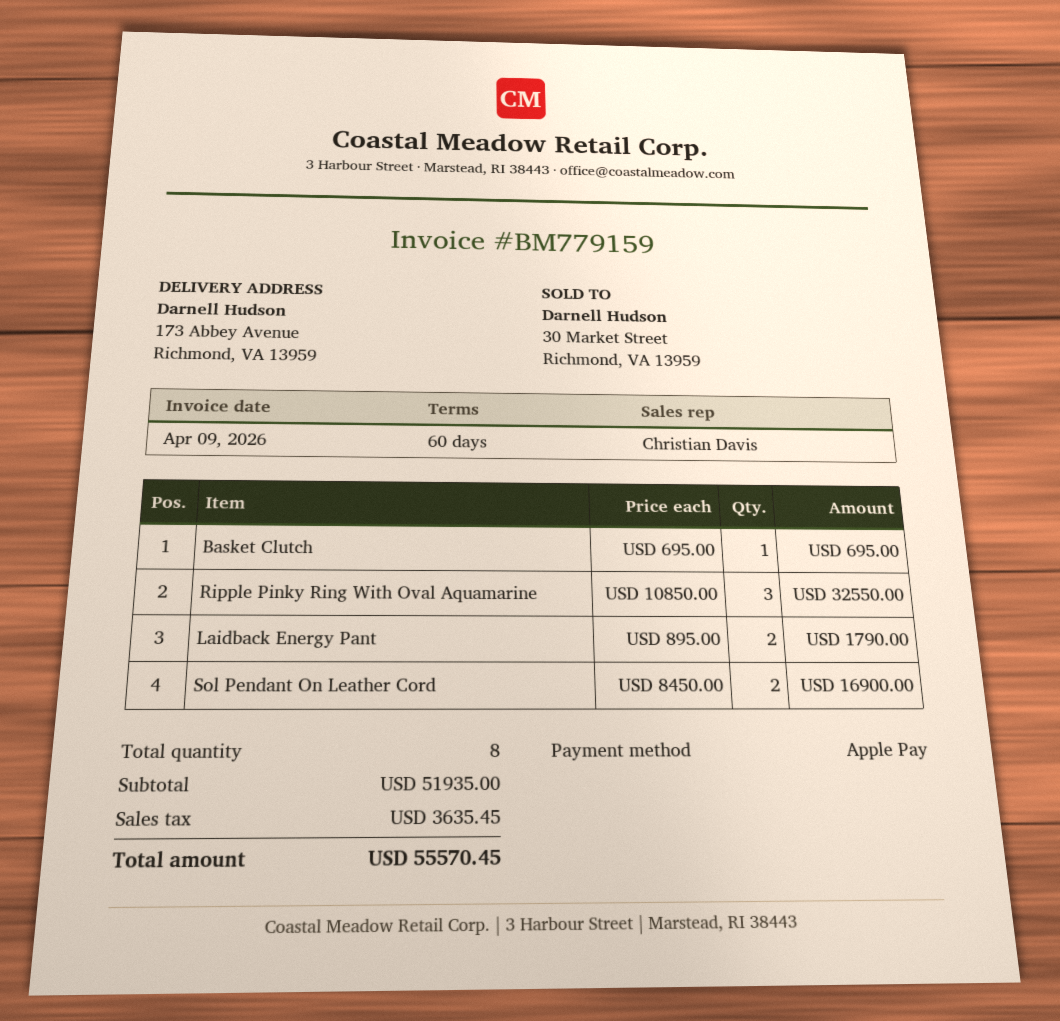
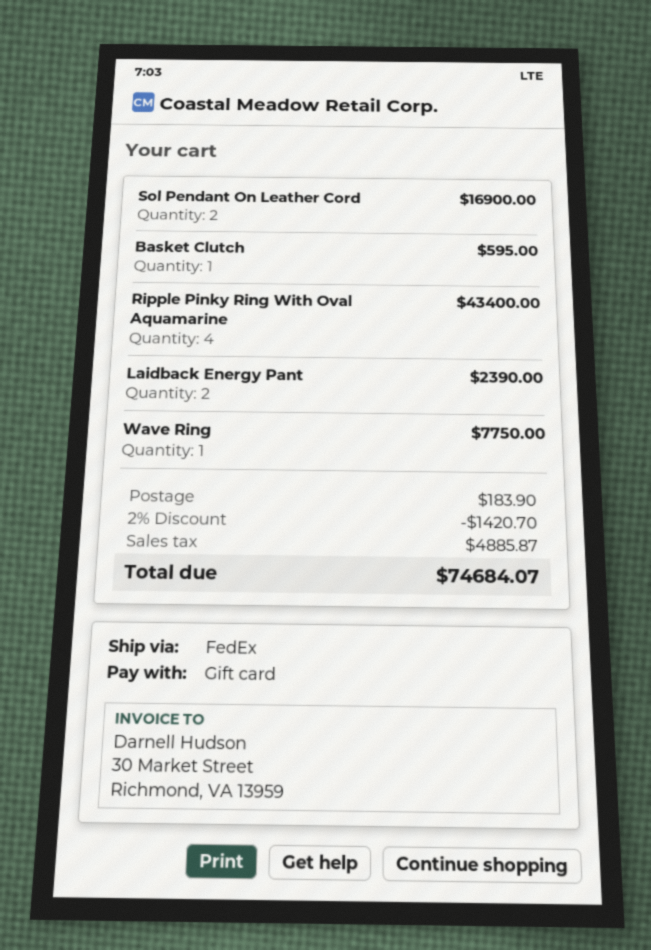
payment method: Apple Pay -> gift card
Basket Clutch: 1 for 695.00 -> 1 for 595.00
Ripple Pinky Ring With Oval Aquamarine: 3 for 32550.00 -> 4 for 43400.00
Laidback Energy Pant: 2 for 1790.00 -> 2 for 2390.00
Wave Ring: none -> 1 for 7750.00
discount: none -> 2% = 1420.70
shipping: none -> 183.90
tax: 3635.45 -> 4885.87
total: 55570.45 -> 74684.07

